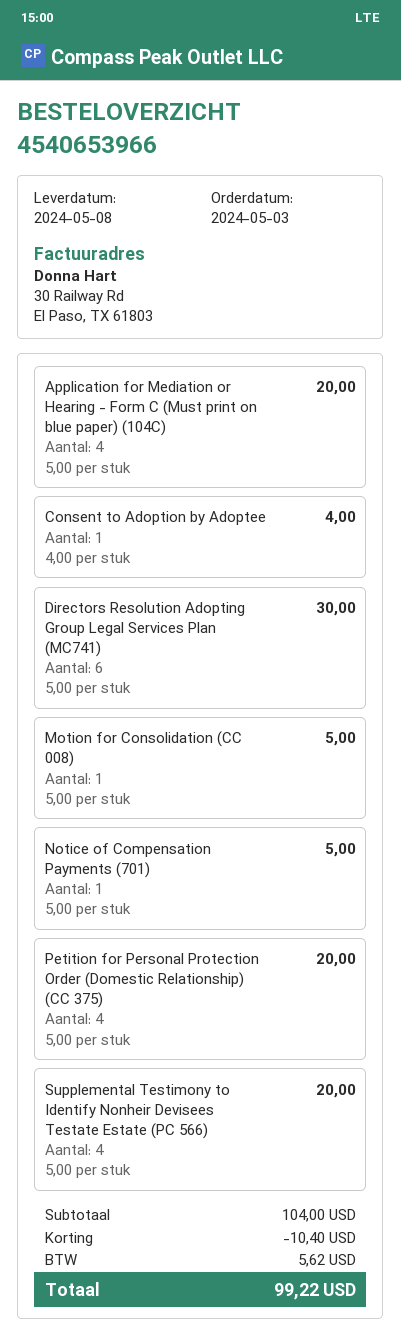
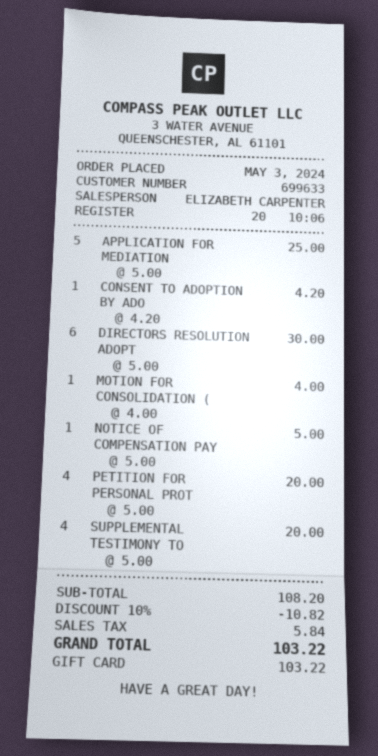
Application for Mediation or Hearing - Form C (Must print on blue paper) (104C): 4 x 5.00 = 20.00 -> 5 x 5.00 = 25.00
Consent to Adoption by Adoptee: 1 x 4.00 = 4.00 -> 1 x 4.20 = 4.20
Motion for Consolidation (CC 008): 1 x 5.00 = 5.00 -> 1 x 4.00 = 4.00
subtotal: 104.00 -> 108.20
discount: 10.40 -> 10.82
tax: 5.62 -> 5.84
total: 99.22 -> 103.22

